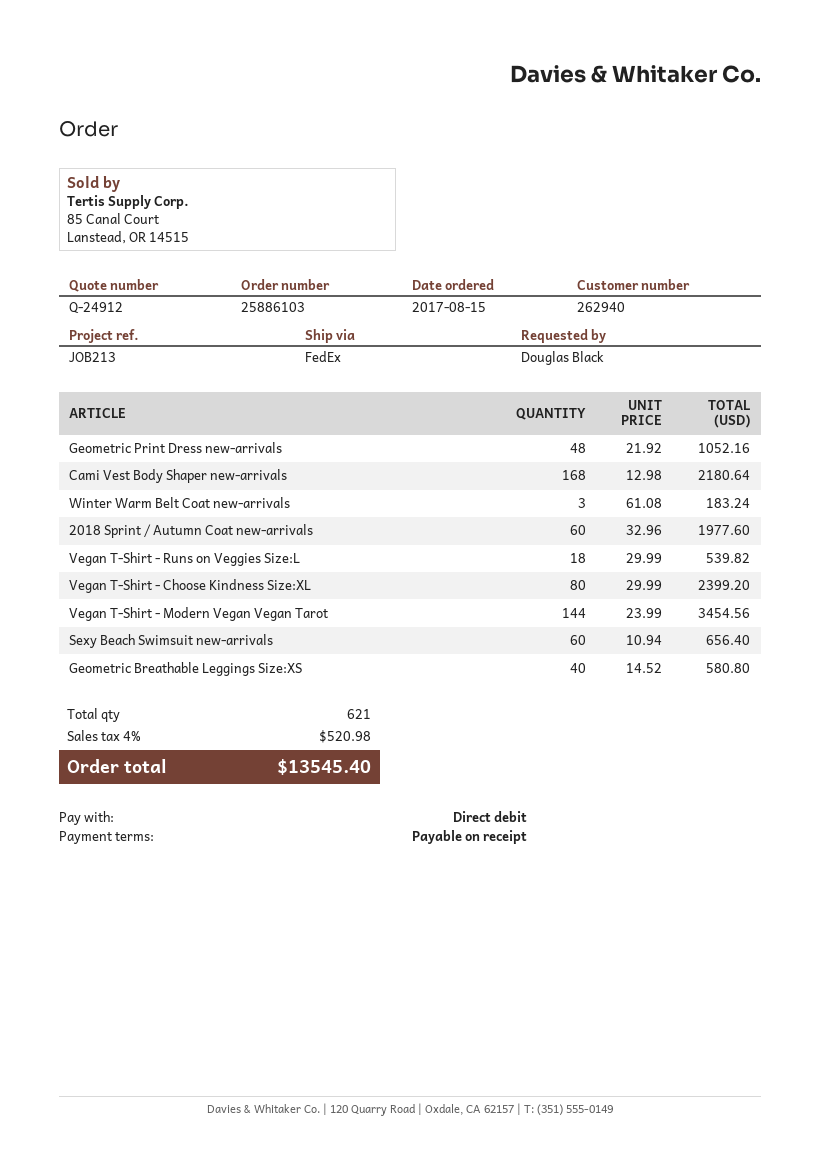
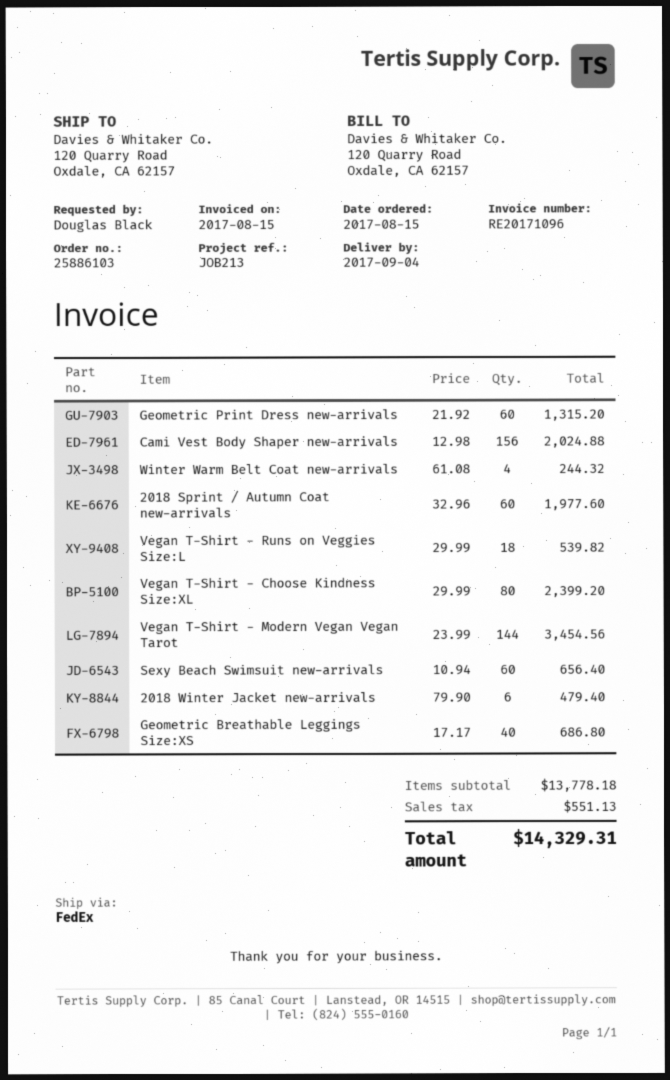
Geometric Print Dress new-arrivals: 48 x 21.92 = 1052.16 -> 60 x 21.92 = 1315.20
Cami Vest Body Shaper new-arrivals: 168 x 12.98 = 2180.64 -> 156 x 12.98 = 2024.88
Winter Warm Belt Coat new-arrivals: 3 x 61.08 = 183.24 -> 4 x 61.08 = 244.32
Geometric Breathable Leggings Size:XS: 40 x 14.52 = 580.80 -> 40 x 17.17 = 686.80
2018 Winter Jacket new-arrivals: none -> 6 x 79.90 = 479.40
tax: 520.98 -> 551.13
total: 13545.40 -> 14329.31

